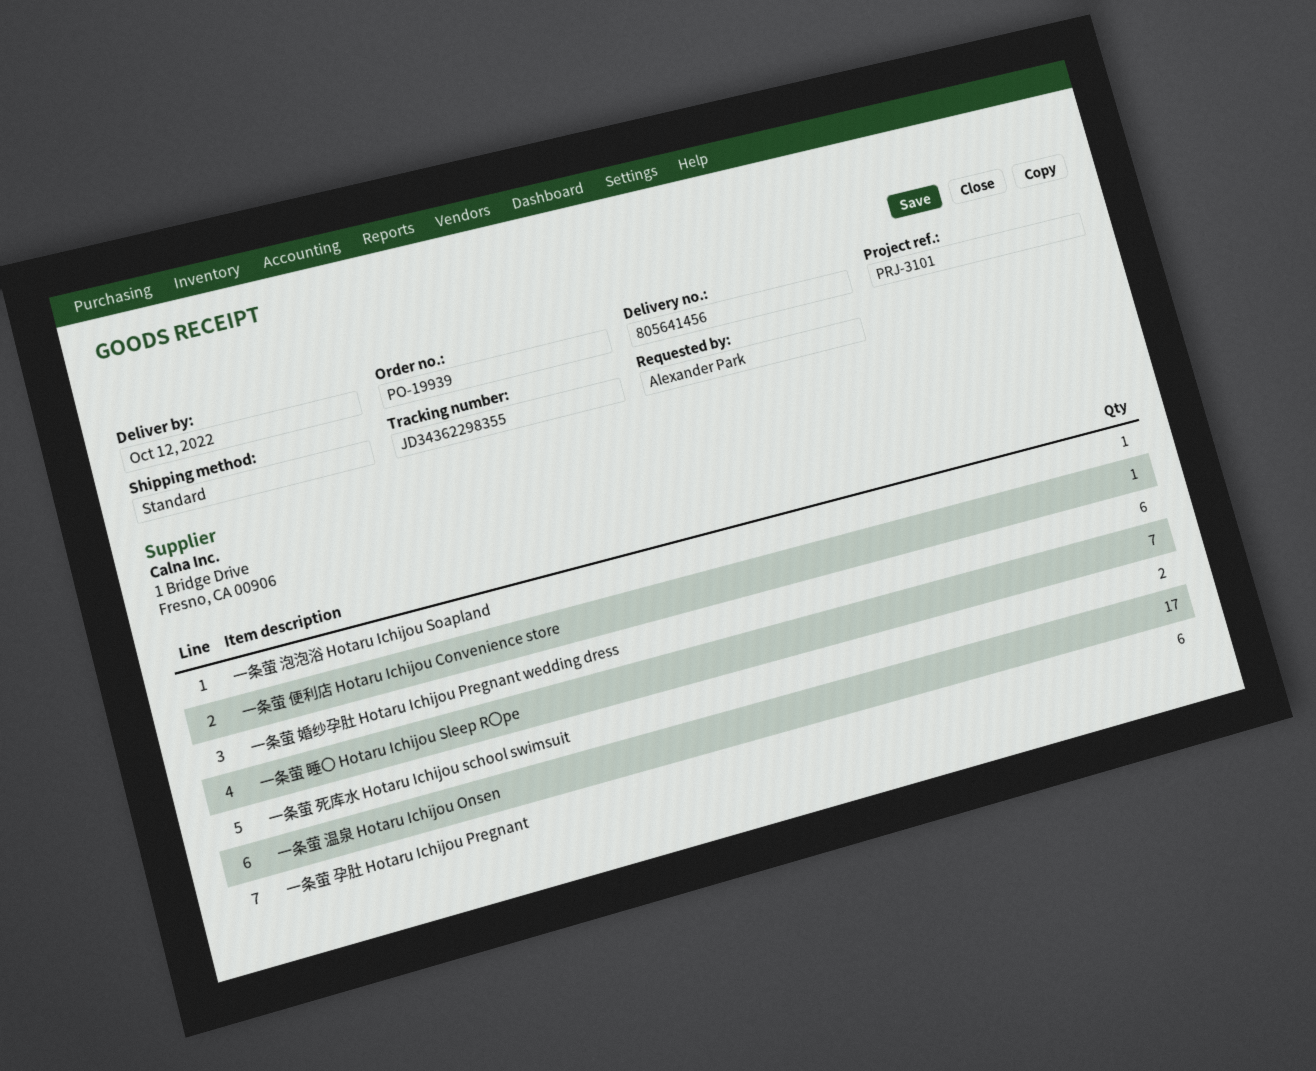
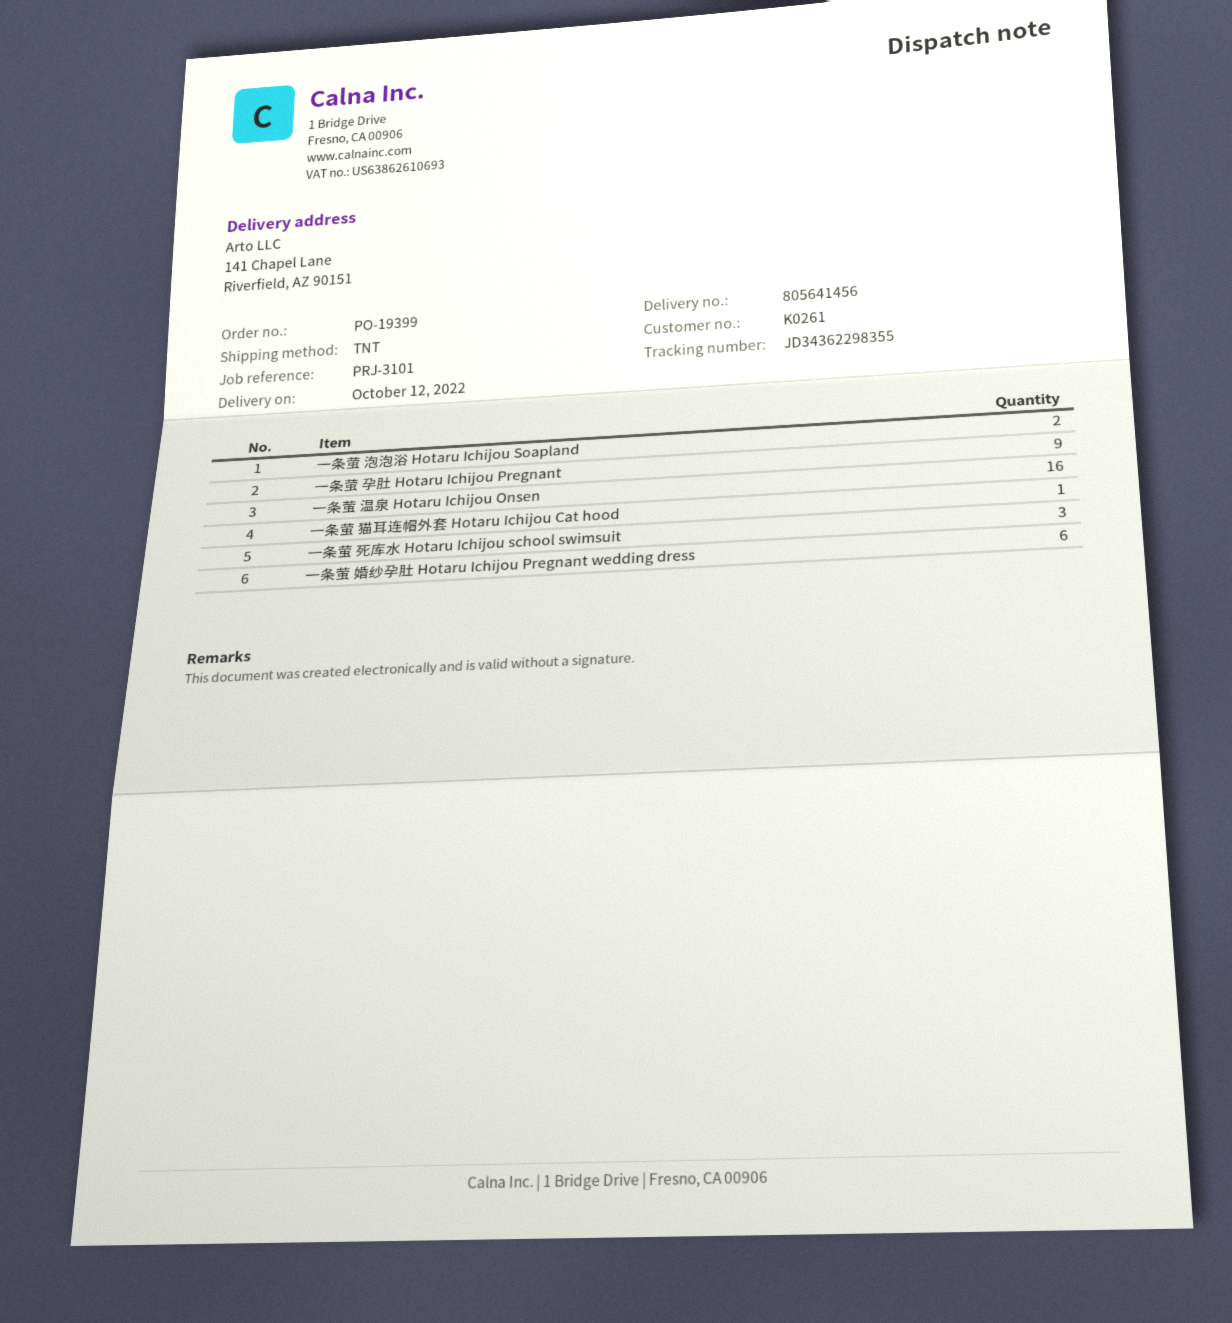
order number: PO-19939 -> PO-19399
shipping method: standard -> TNT
一条萤 泡泡浴 Hotaru Ichijou Soapland: 1 -> 2
一条萤 便利店 Hotaru Ichijou Convenience store: 1 -> none
一条萤 睡〇 Hotaru Ichijou Sleep R〇pe: 7 -> none
一条萤 死库水 Hotaru Ichijou school swimsuit: 2 -> 3
一条萤 温泉 Hotaru Ichijou Onsen: 17 -> 16
一条萤 孕肚 Hotaru Ichijou Pregnant: 6 -> 9
一条萤 猫耳连帽外套 Hotaru Ichijou Cat hood: none -> 1

